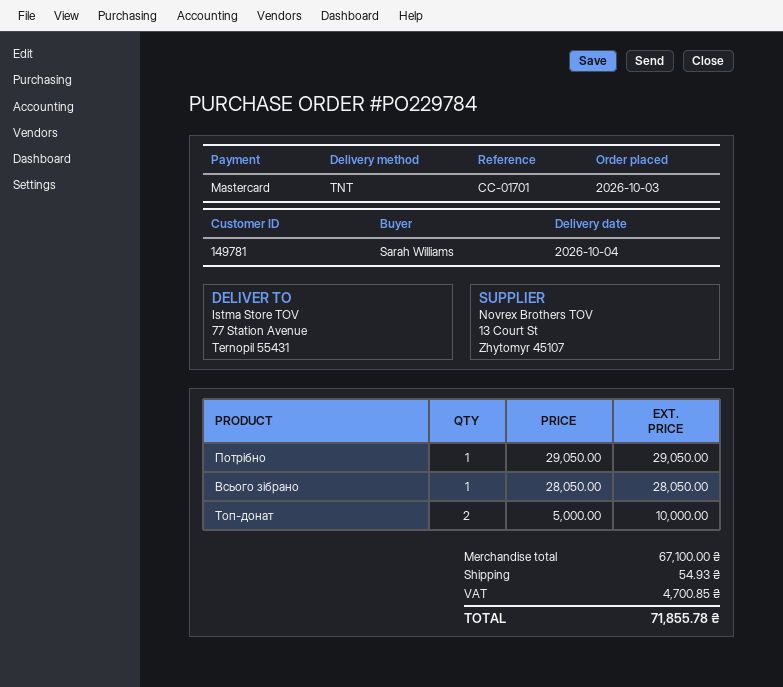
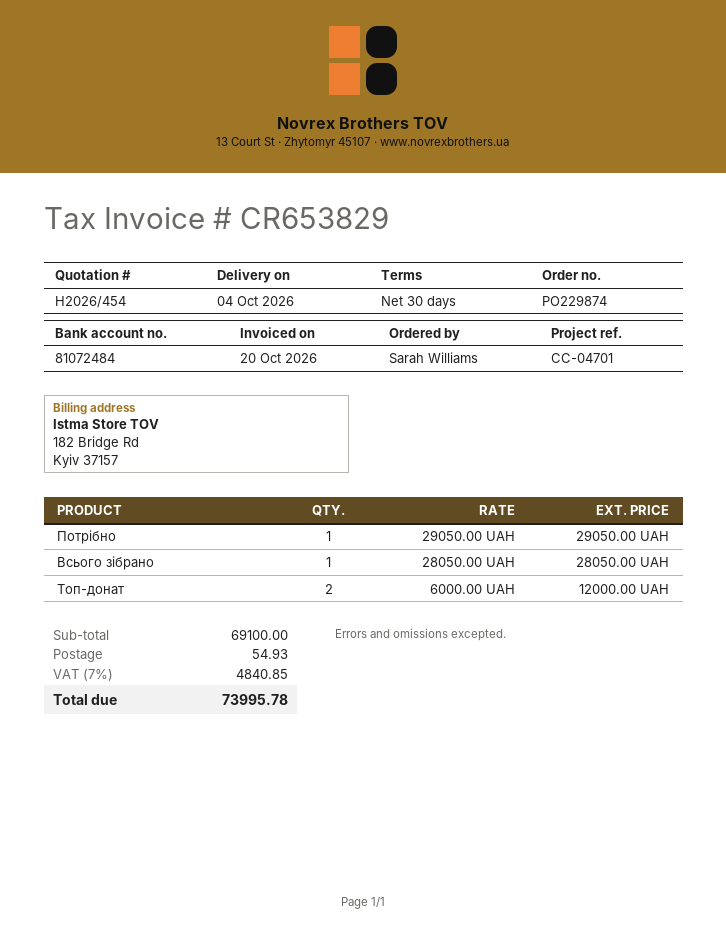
order number: PO229784 -> PO229874
reference: CC-01701 -> CC-04701
Топ-донат: 2 x 5000.00 = 10000.00 -> 2 x 6000.00 = 12000.00
subtotal: 67100.00 -> 69100.00
tax: 4700.85 -> 4840.85
total: 71855.78 -> 73995.78

